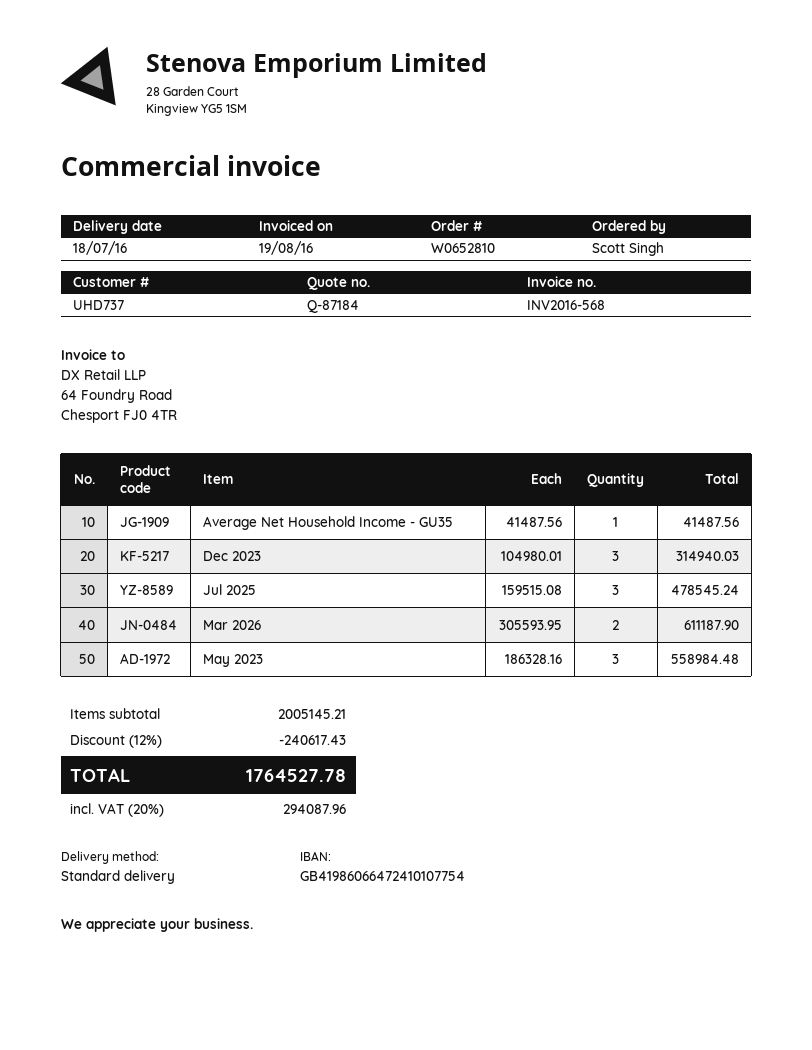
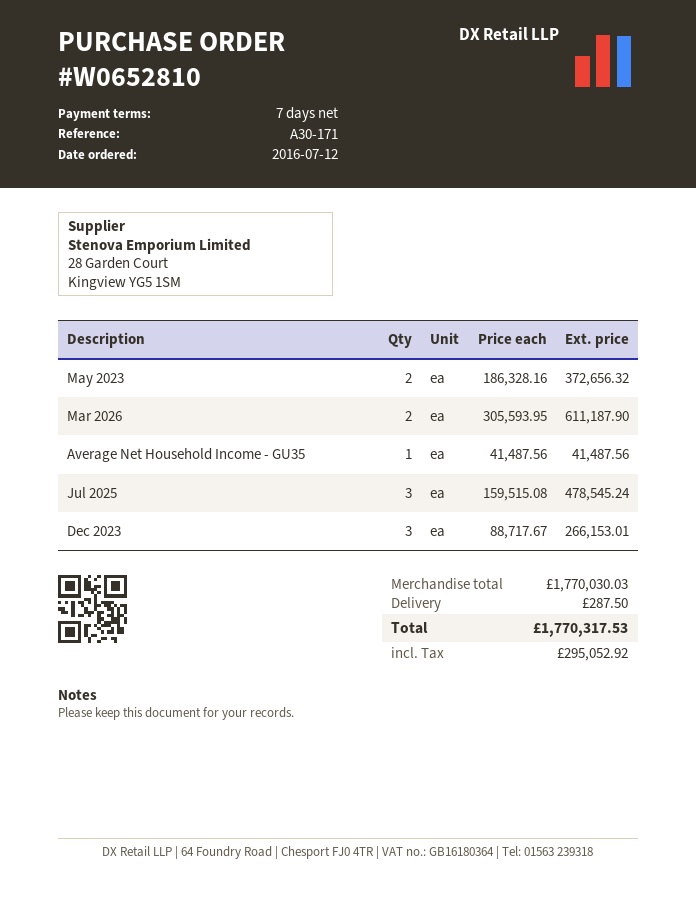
Dec 2023: 3 x 104980.01 = 314940.03 -> 3 x 88717.67 = 266153.01
May 2023: 3 x 186328.16 = 558984.48 -> 2 x 186328.16 = 372656.32
subtotal: 2005145.21 -> 1770030.03
discount: 12% = 240617.43 -> none
shipping: none -> 287.50
tax: 294087.96 -> 295052.92
total: 1764527.78 -> 1770317.53

